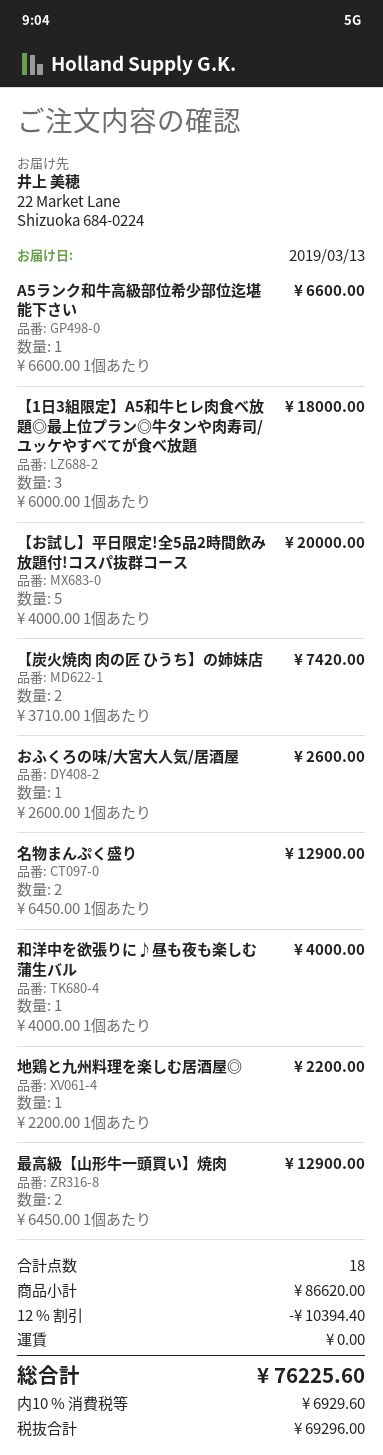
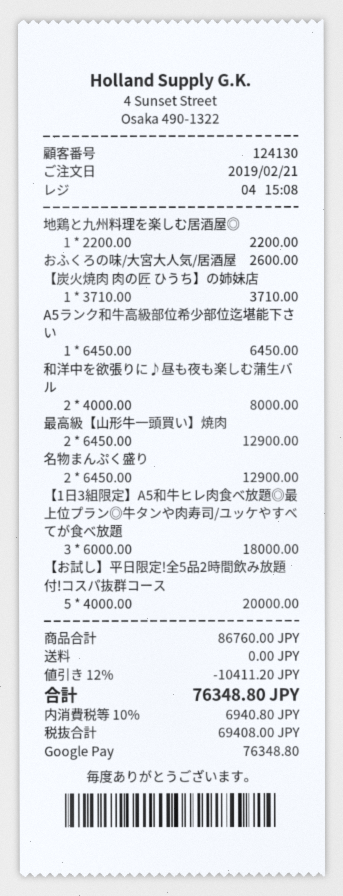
A5ランク和牛高級部位希少部位迄堪能下さい: 1 x 6600.00 = 6600.00 -> 1 x 6450.00 = 6450.00
【炭火焼肉 肉の匠 ひうち】の姉妹店: 2 x 3710.00 = 7420.00 -> 1 x 3710.00 = 3710.00
和洋中を欲張りに♪昼も夜も楽しむ蒲生バル: 1 x 4000.00 = 4000.00 -> 2 x 4000.00 = 8000.00
subtotal: 86620.00 -> 86760.00
discount: 12% = 10394.40 -> 12% = 10411.20
net: 69296.00 -> 69408.00
tax: 10% = 6929.60 -> 10% = 6940.80
total: 76225.60 -> 76348.80

